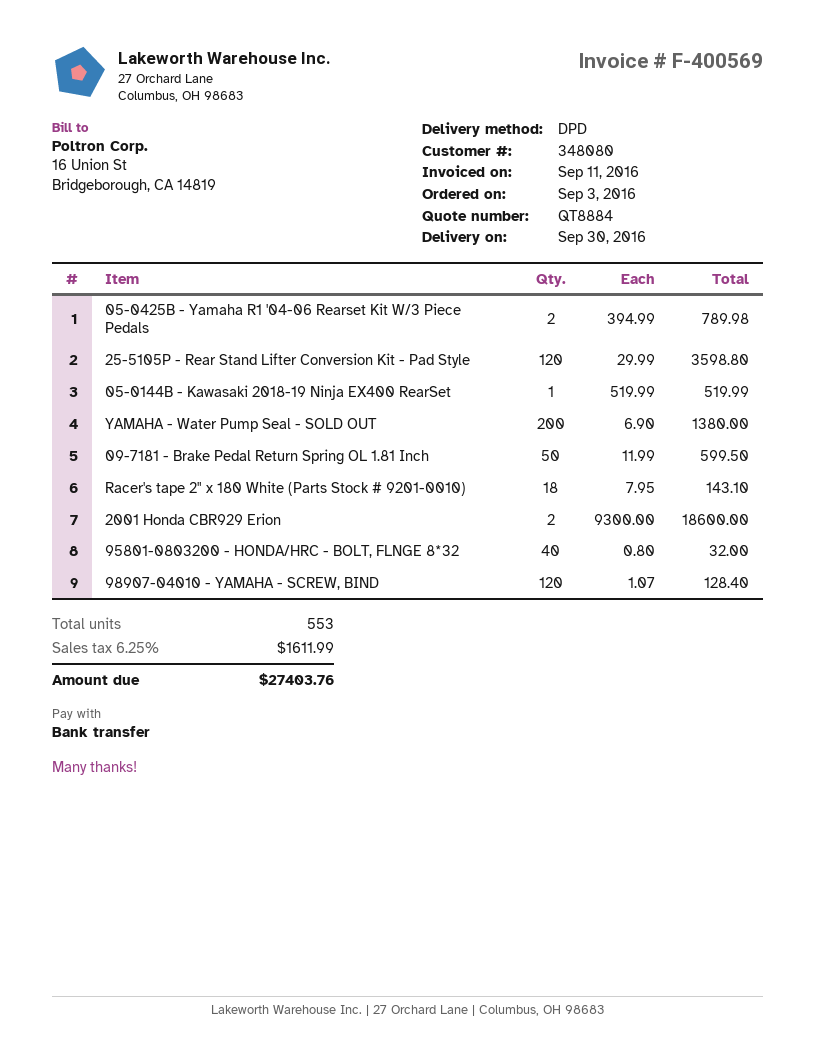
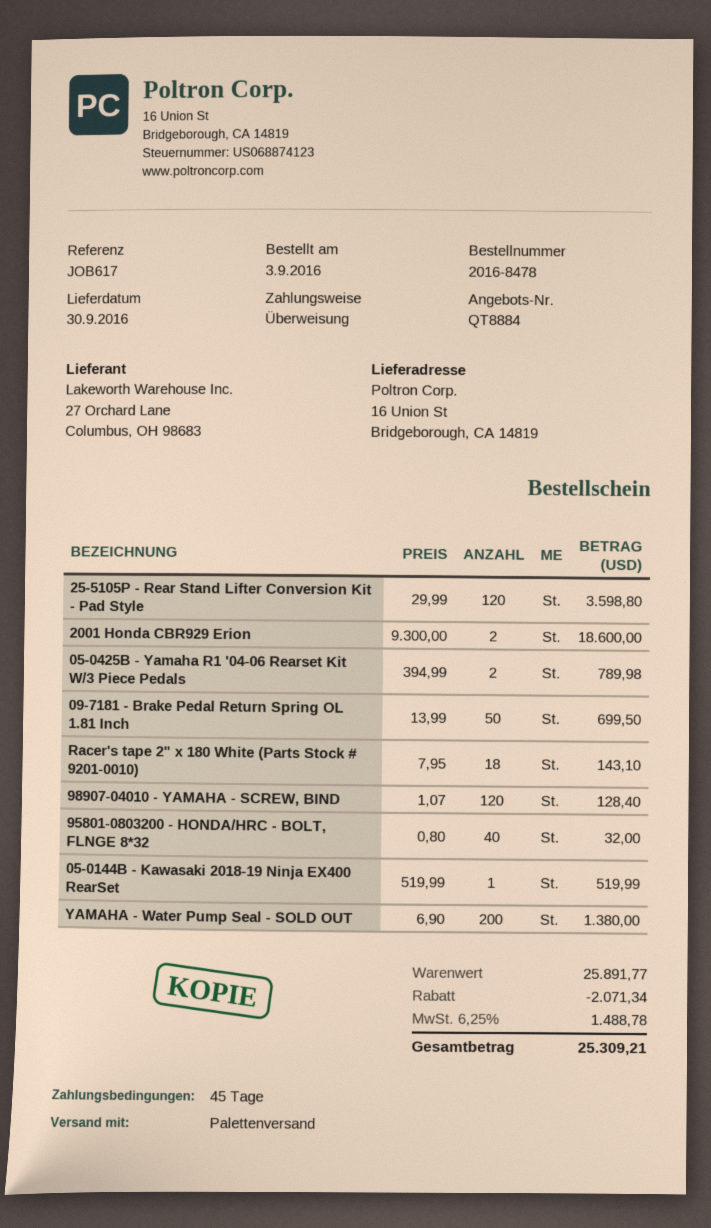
shipping method: DPD -> pallet freight
09-7181 - Brake Pedal Return Spring OL 1.81 Inch: 50 x 11.99 = 599.50 -> 50 x 13.99 = 699.50
discount: none -> 2071.34
tax: 6.25% = 1611.99 -> 6.25% = 1488.78
total: 27403.76 -> 25309.21

